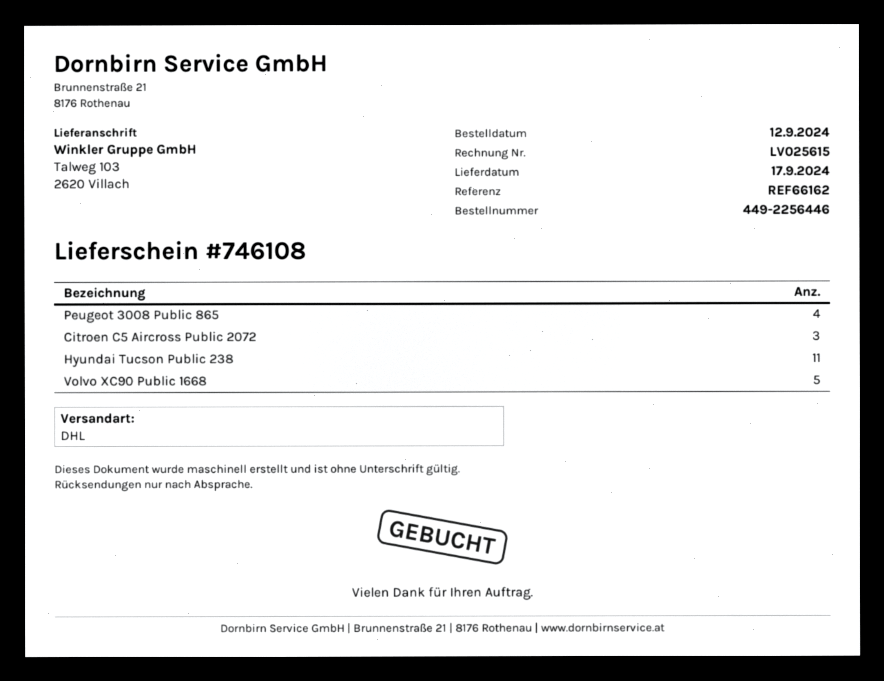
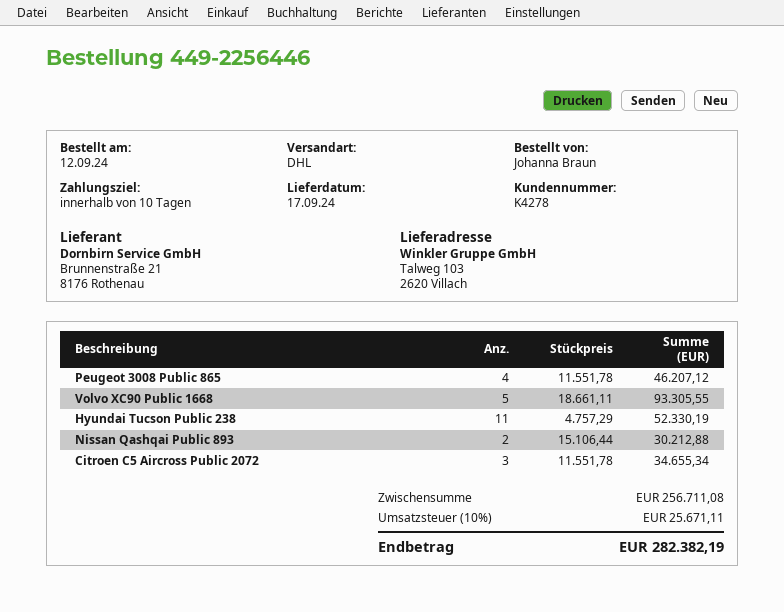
Nissan Qashqai Public 893: none -> 2

